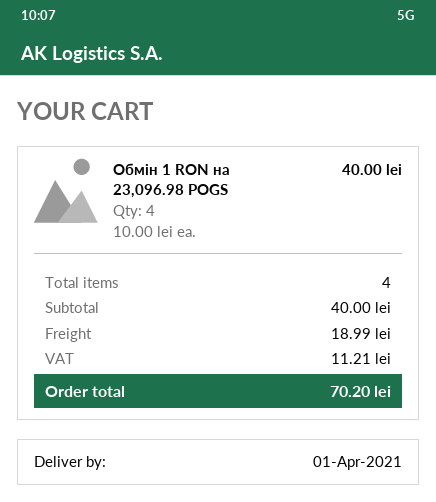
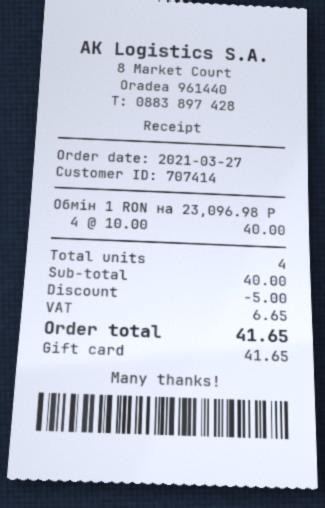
discount: none -> 5.00
shipping: 18.99 -> none
tax: 11.21 -> 6.65
total: 70.20 -> 41.65

